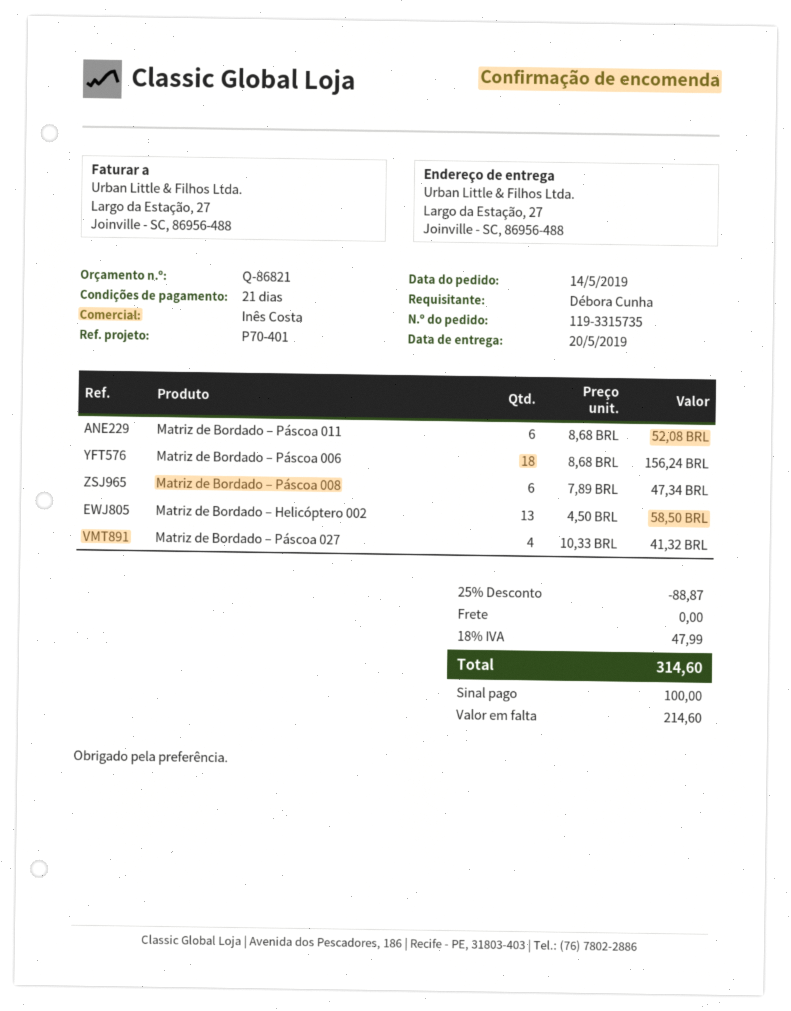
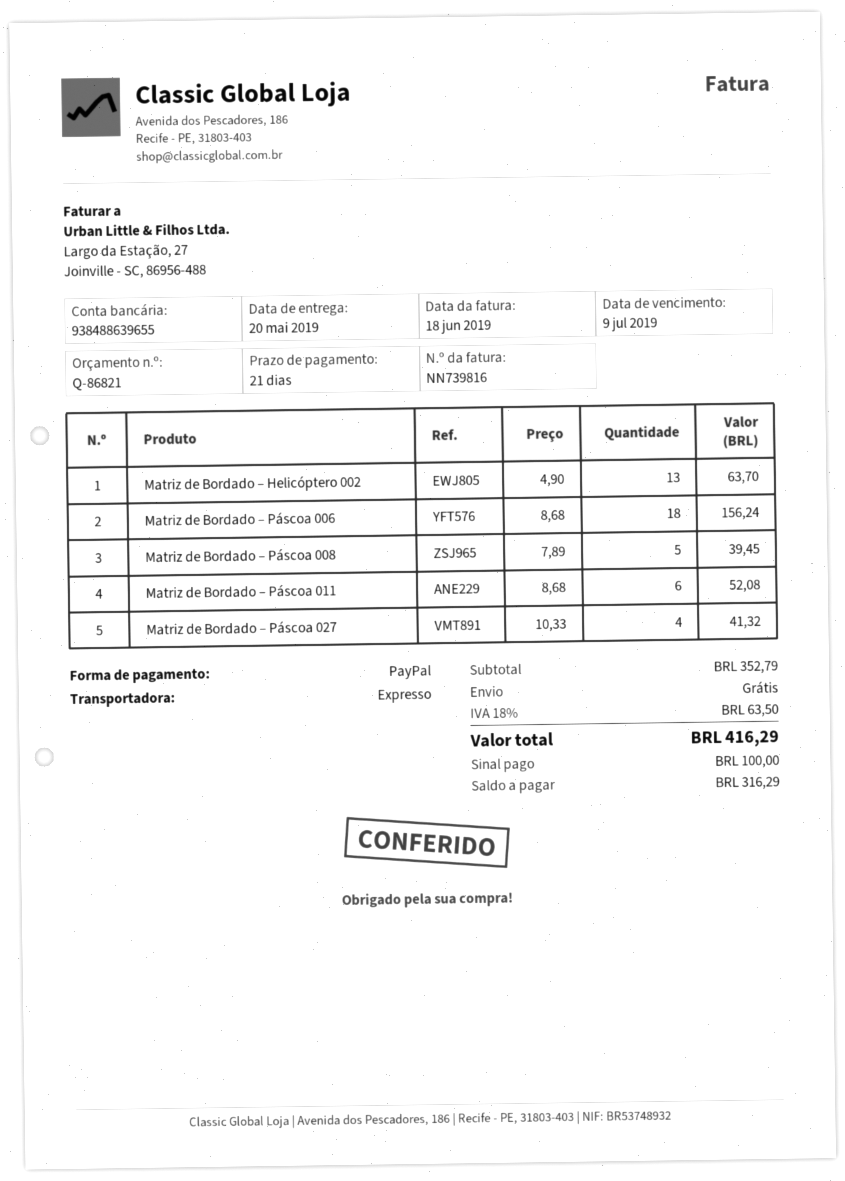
Matriz de Bordado – Páscoa 008: 6 x 7.89 = 47.34 -> 5 x 7.89 = 39.45
Matriz de Bordado – Helicóptero 002: 13 x 4.50 = 58.50 -> 13 x 4.90 = 63.70
discount: 25% = 88.87 -> none
tax: 18% = 47.99 -> 18% = 63.50
total: 314.60 -> 416.29
balance: 214.60 -> 316.29

